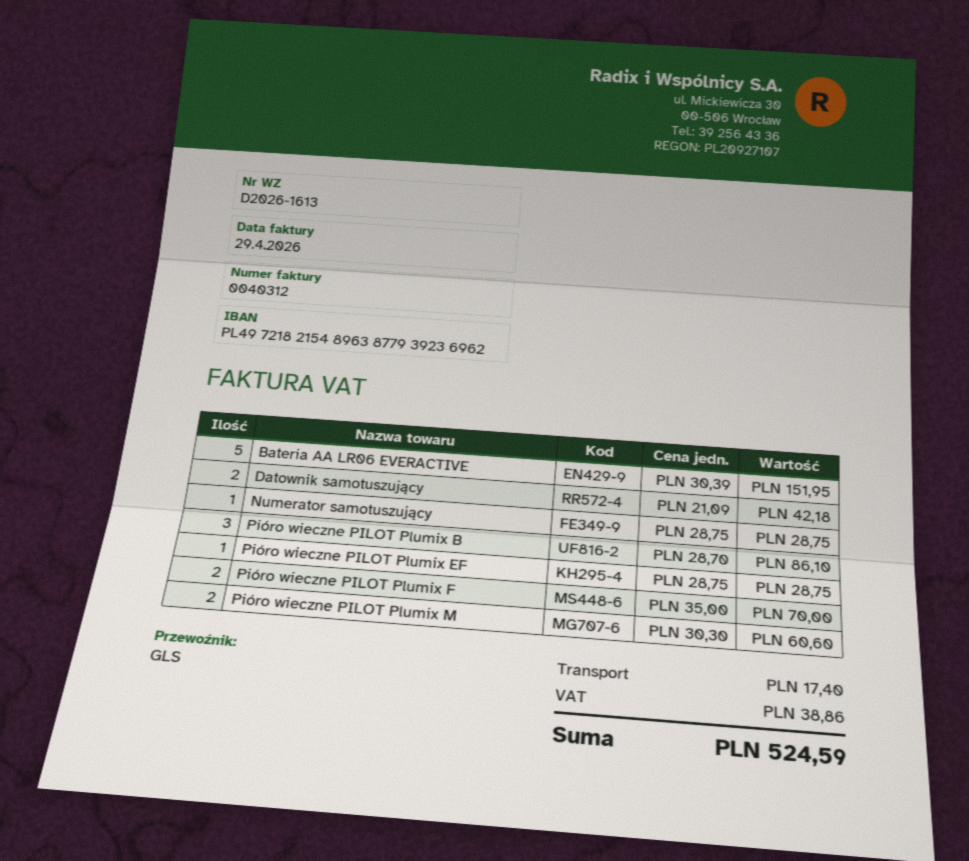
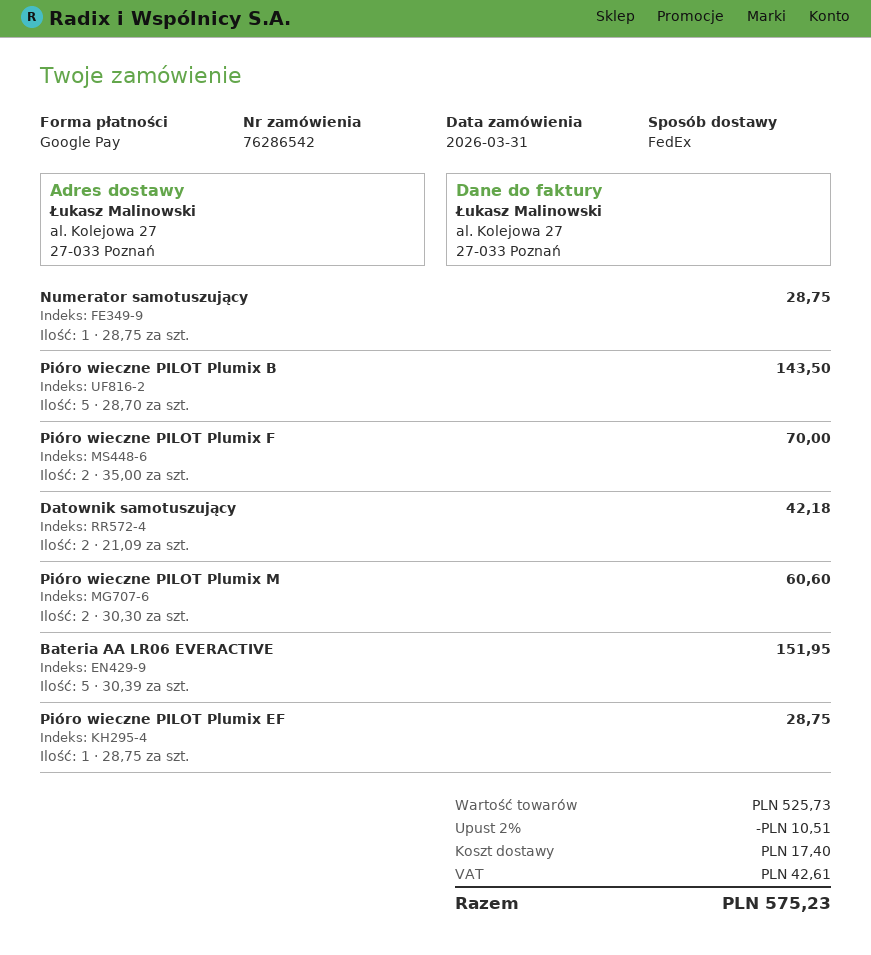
shipping method: GLS -> FedEx
Pióro wieczne PILOT Plumix B: 3 x 28.70 = 86.10 -> 5 x 28.70 = 143.50
discount: none -> 2% = 10.51
tax: 38.86 -> 42.61
total: 524.59 -> 575.23

